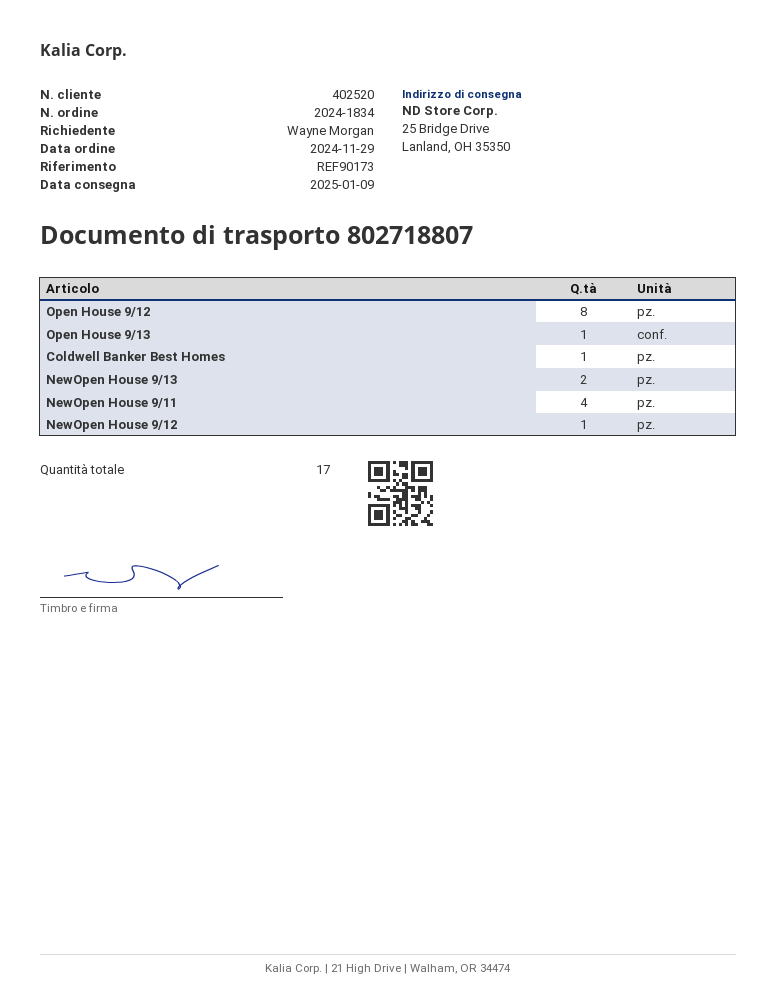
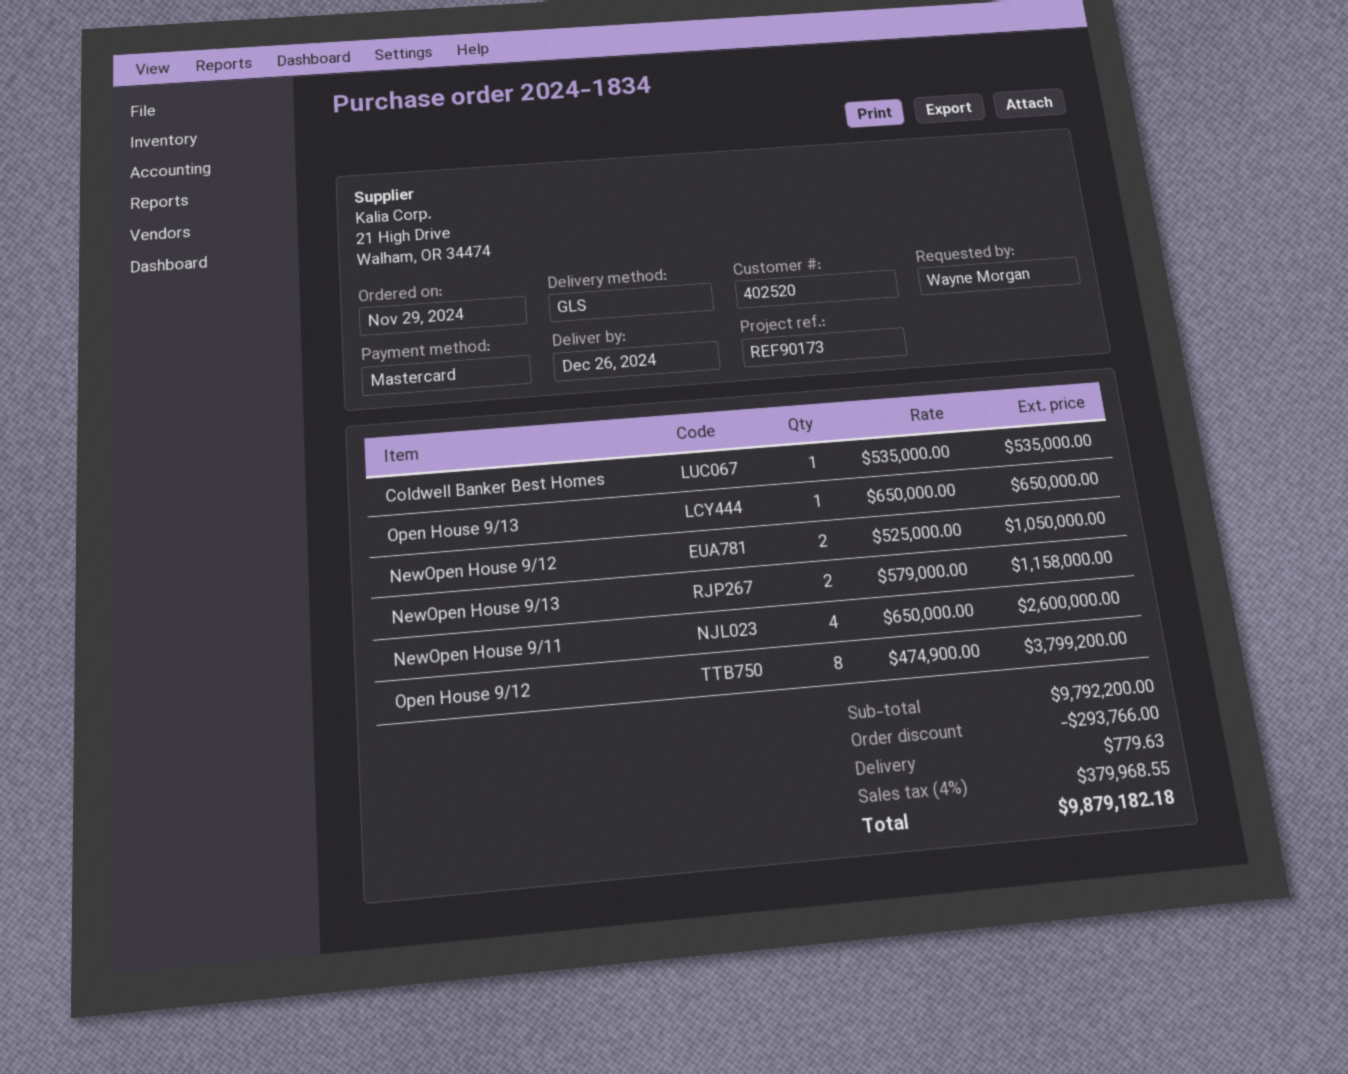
delivery date: 2025-01-09 -> 2024-12-26
NewOpen House 9/12: 1 -> 2

